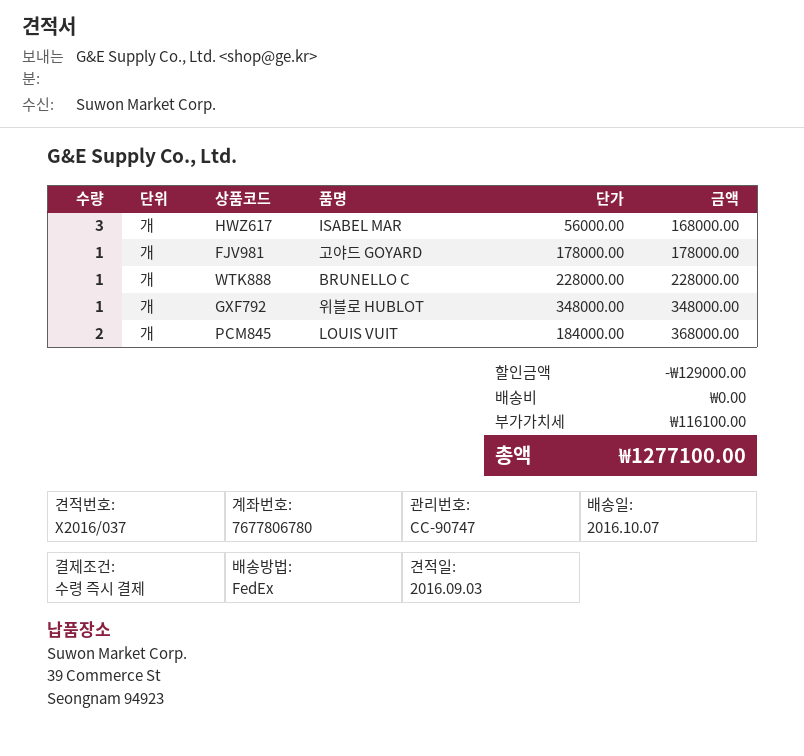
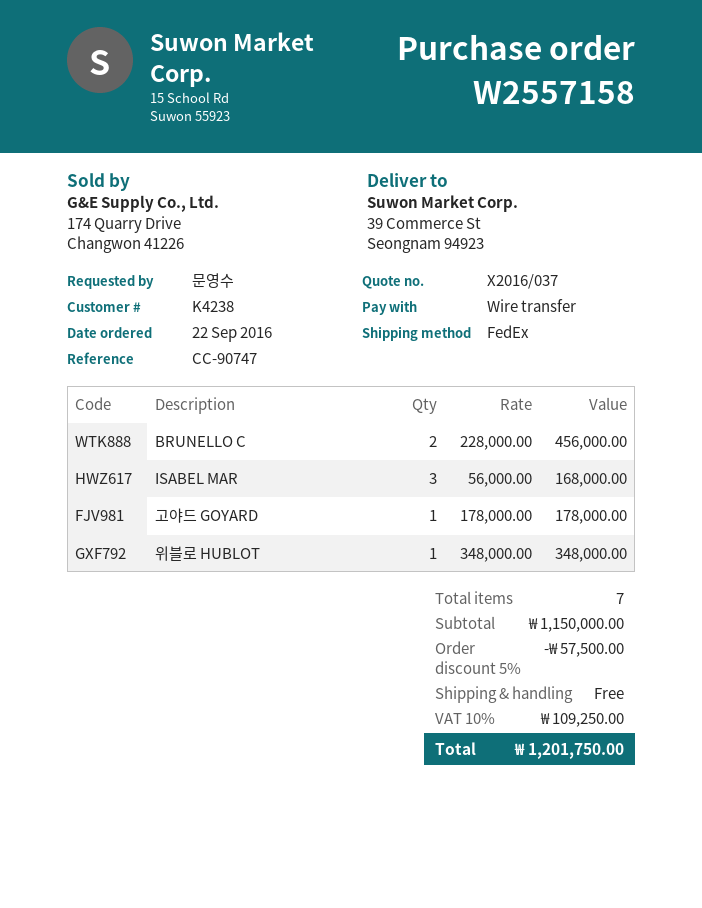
BRUNELLO C: 1 x 228000.00 = 228000.00 -> 2 x 228000.00 = 456000.00
LOUIS VUIT: 2 x 184000.00 = 368000.00 -> none
discount: 129000.00 -> 57500.00
tax: 116100.00 -> 109250.00
total: 1277100.00 -> 1201750.00

